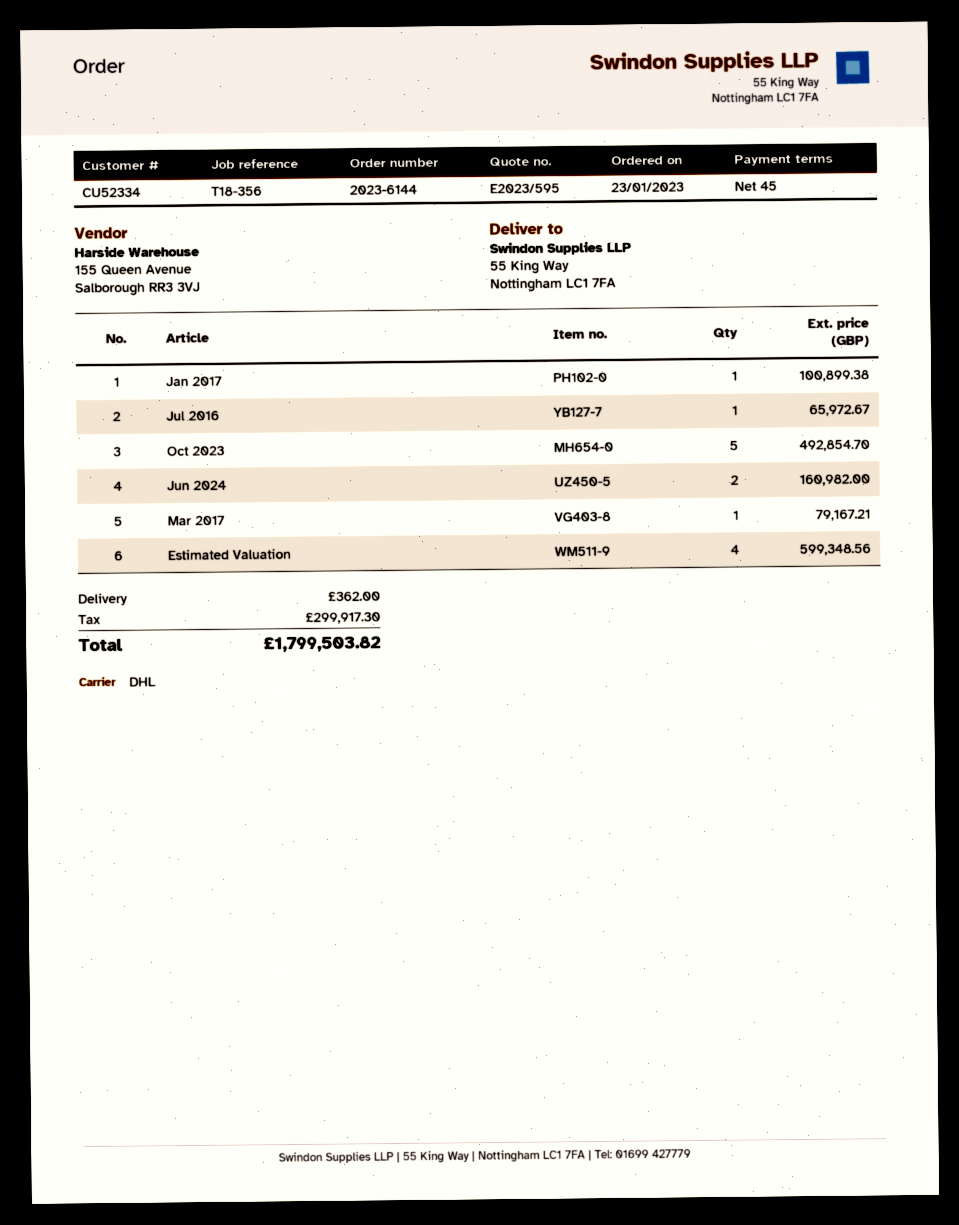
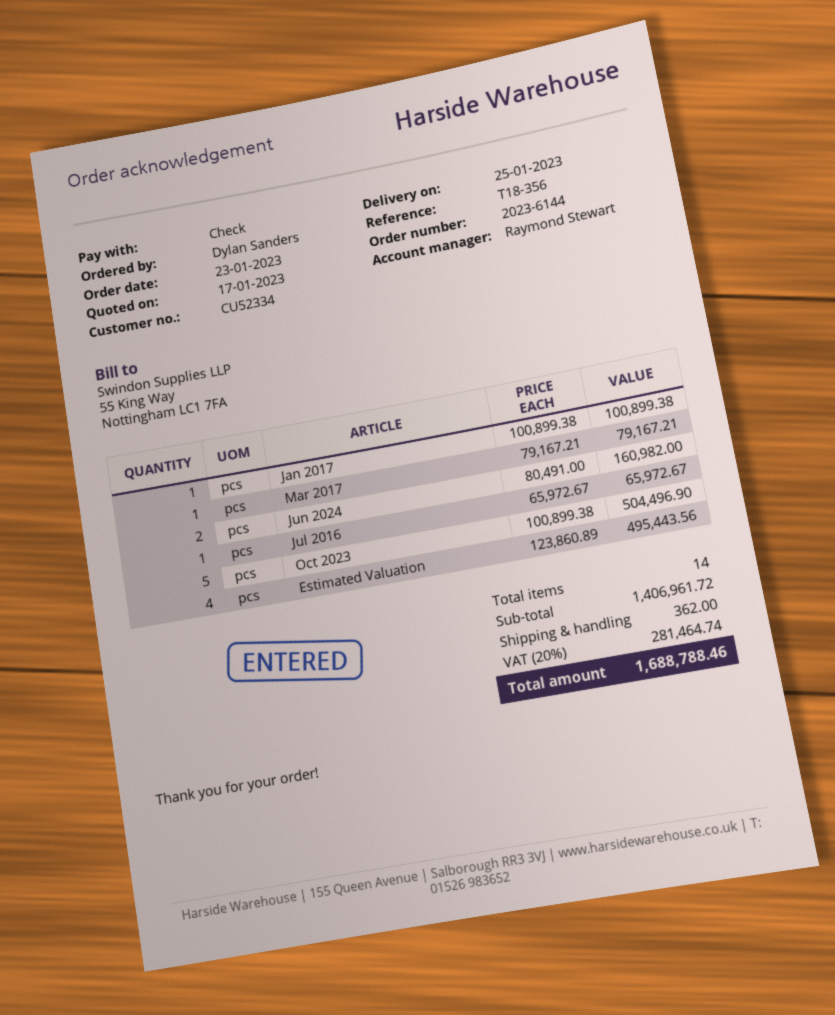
Oct 2023: 5 for 492854.70 -> 5 for 504496.90
Estimated Valuation: 4 for 599348.56 -> 4 for 495443.56
tax: 299917.30 -> 281464.74
total: 1799503.82 -> 1688788.46

